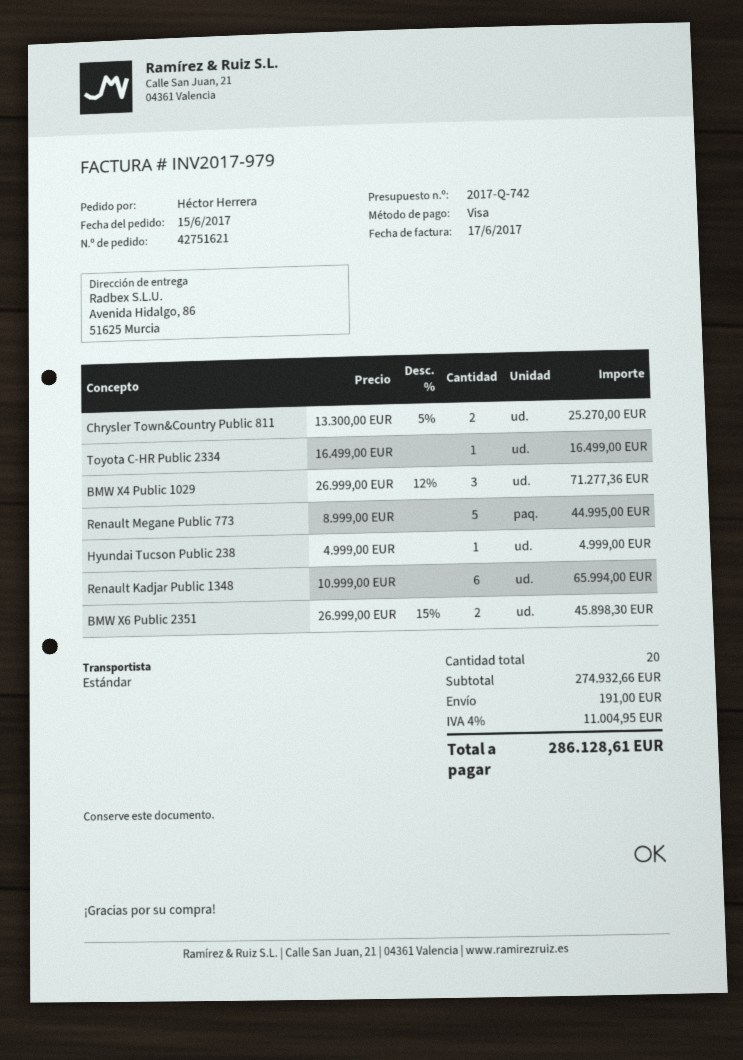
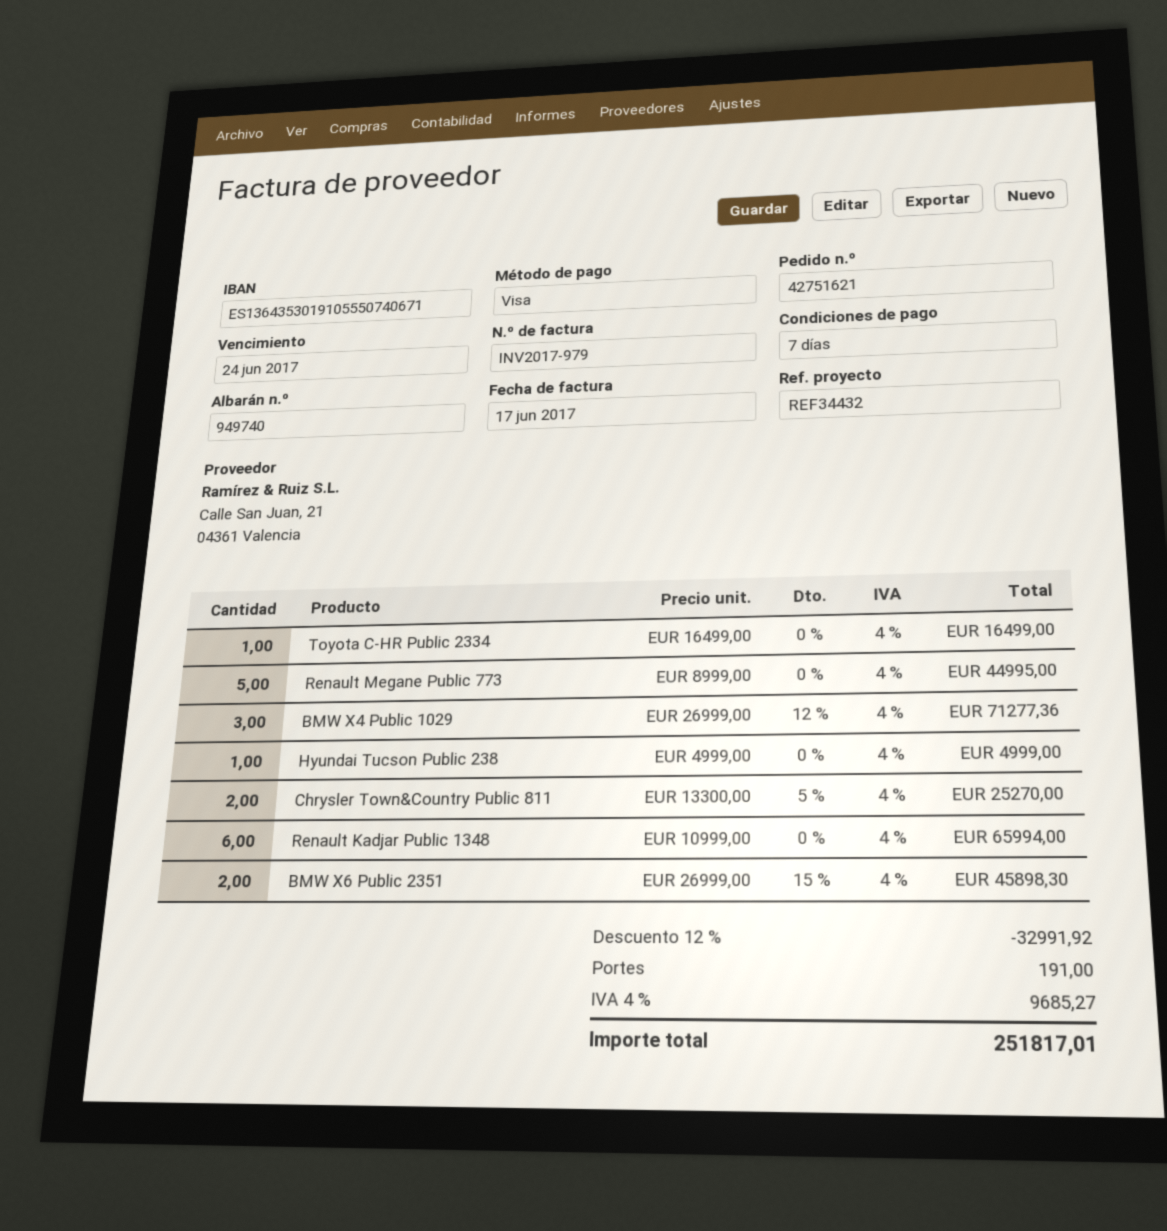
discount: none -> 12% = 32991.92
tax: 4% = 11004.95 -> 4% = 9685.27
total: 286128.61 -> 251817.01

